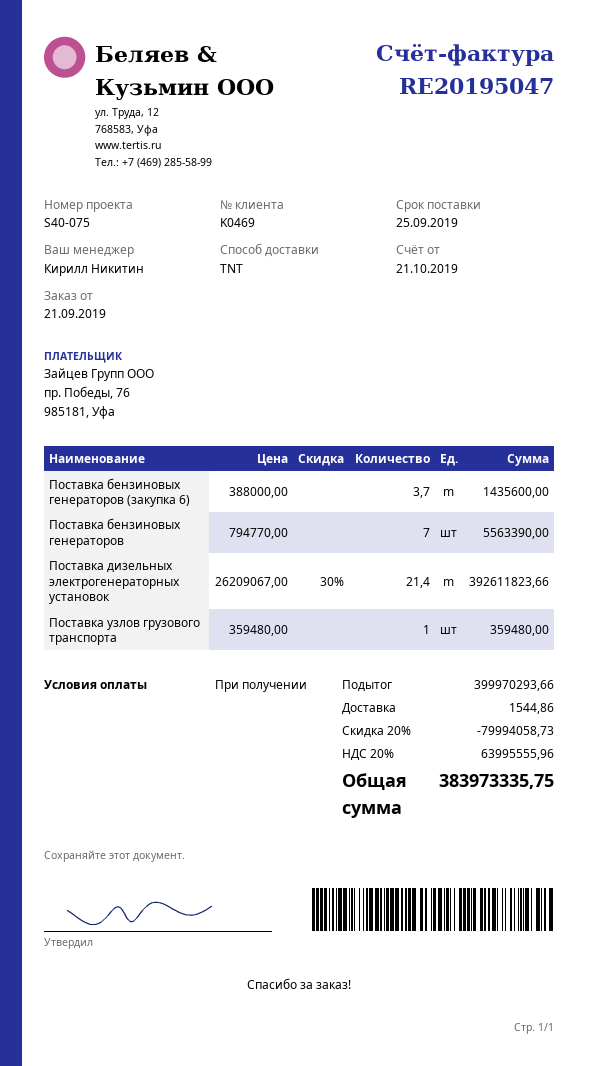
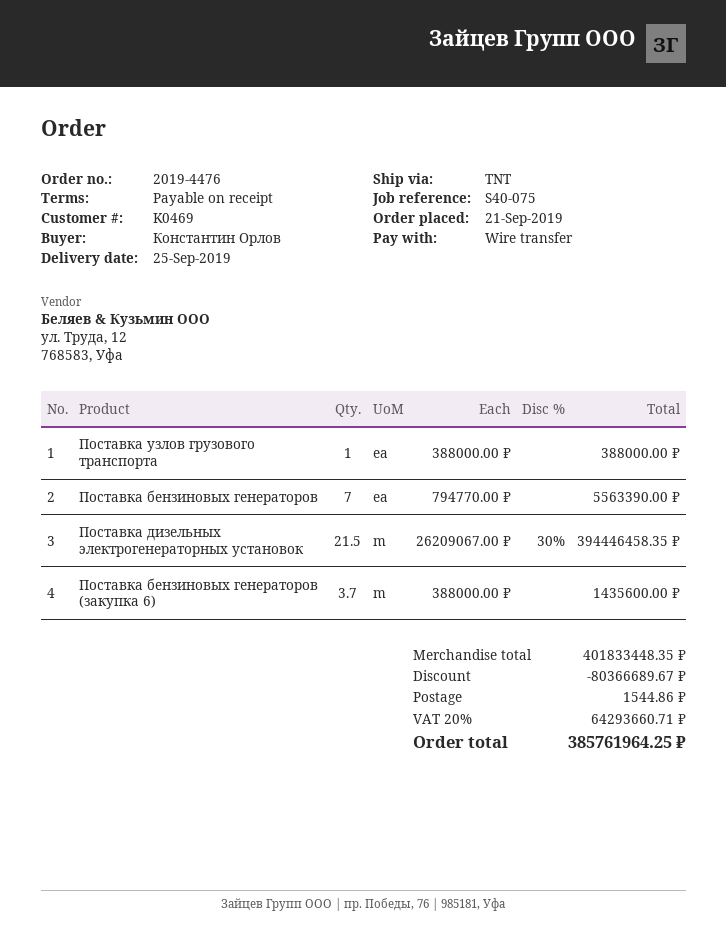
Поставка дизельных электрогенераторных установок: 21.4 x 26209067.00 - 30% = 392611823.66 -> 21.5 x 26209067.00 - 30% = 394446458.35
Поставка узлов грузового транспорта: 1 x 359480.00 = 359480.00 -> 1 x 388000.00 = 388000.00
subtotal: 399970293.66 -> 401833448.35
discount: 79994058.73 -> 80366689.67
tax: 20% = 63995555.96 -> 20% = 64293660.71
total: 383973335.75 -> 385761964.25

